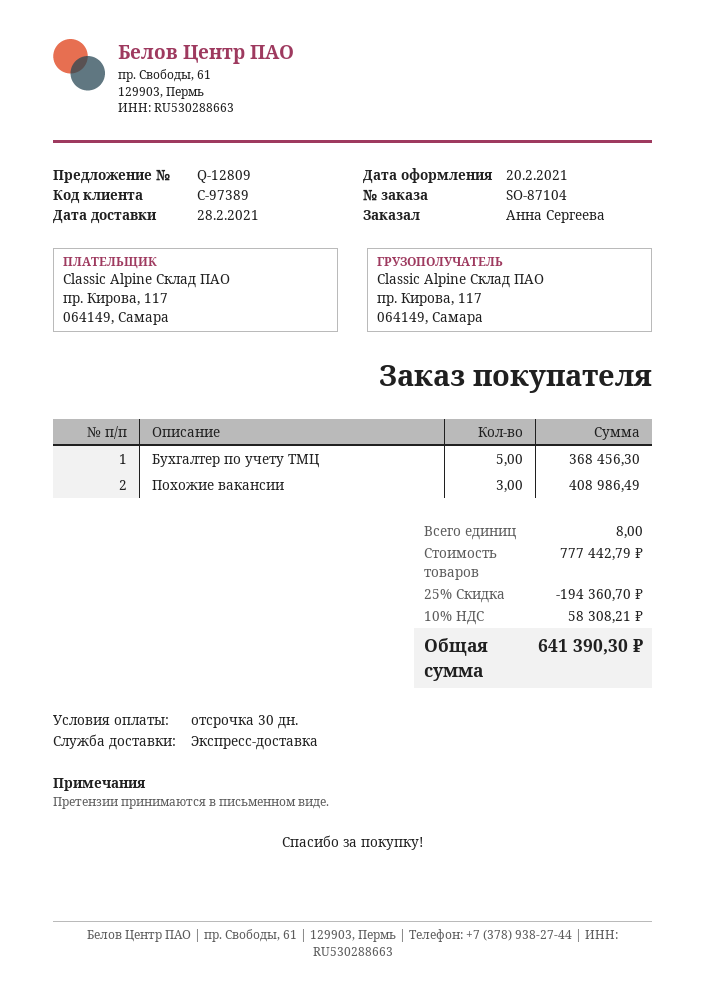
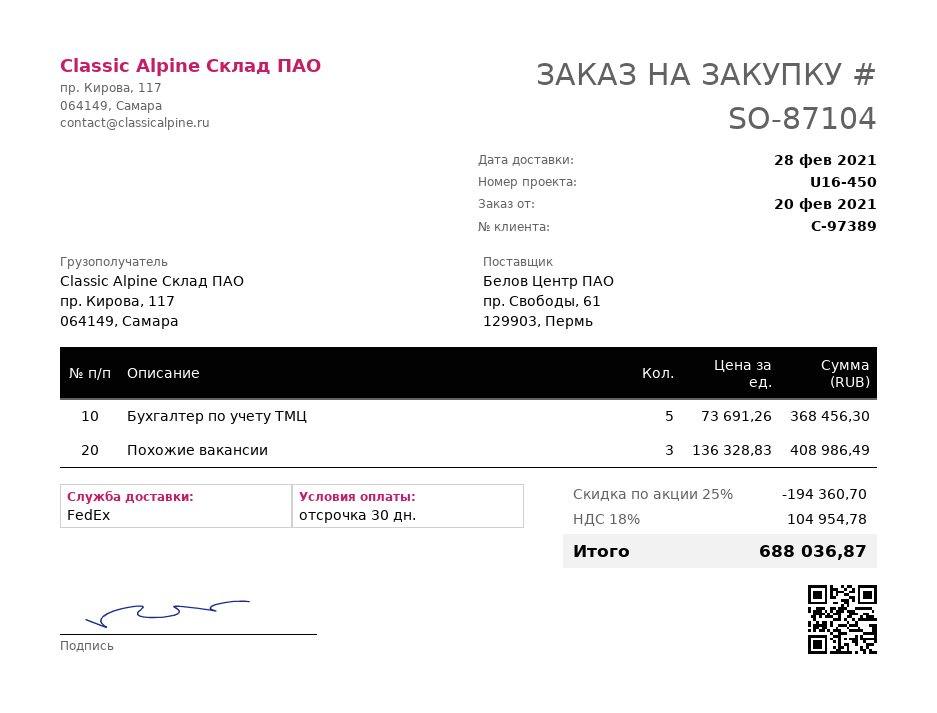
shipping method: express -> FedEx
tax: 10% = 58308.21 -> 18% = 104954.78
total: 641390.30 -> 688036.87

